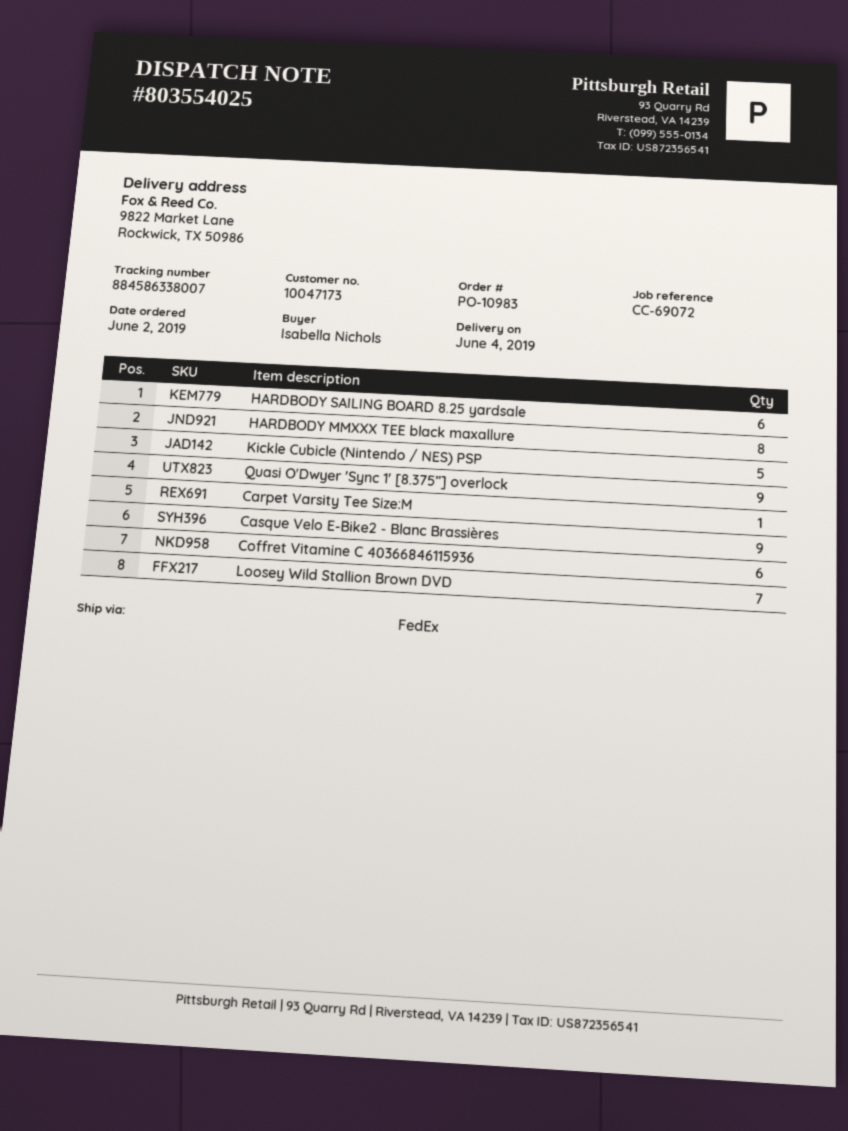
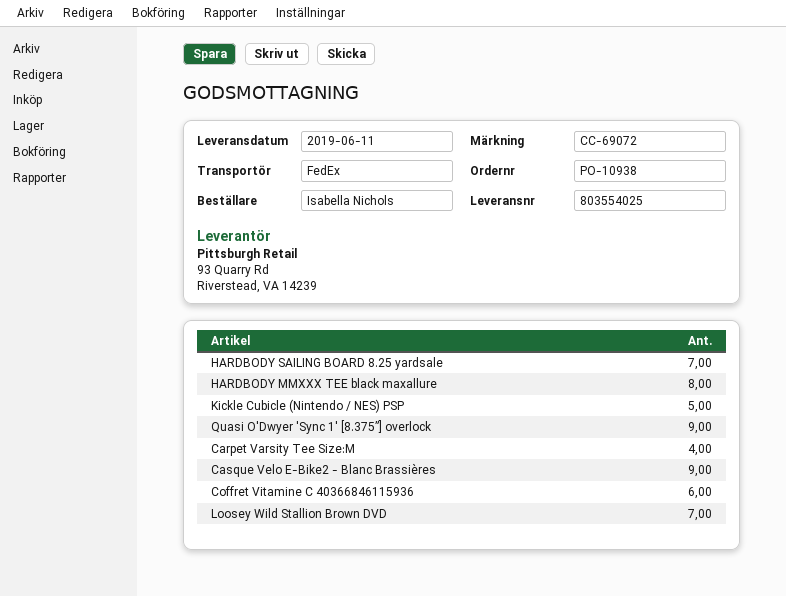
order number: PO-10983 -> PO-10938
delivery date: 2019-06-04 -> 2019-06-11
HARDBODY SAILING BOARD 8.25 yardsale: 6 -> 7
Carpet Varsity Tee Size:M: 1 -> 4

